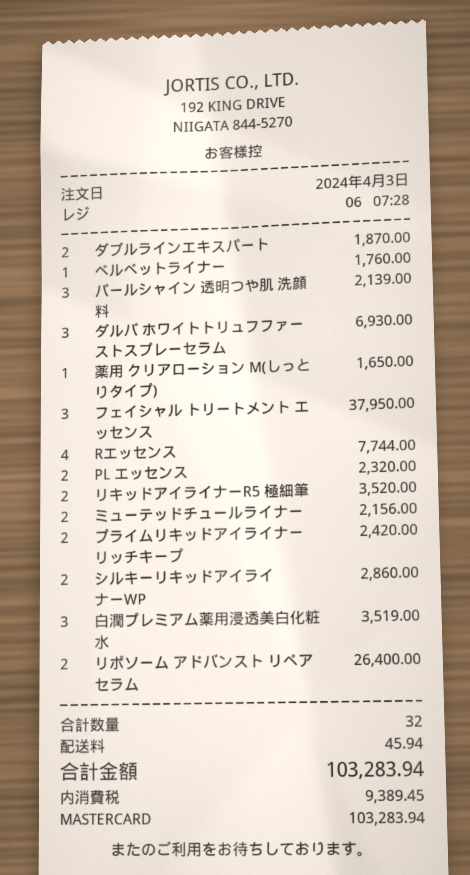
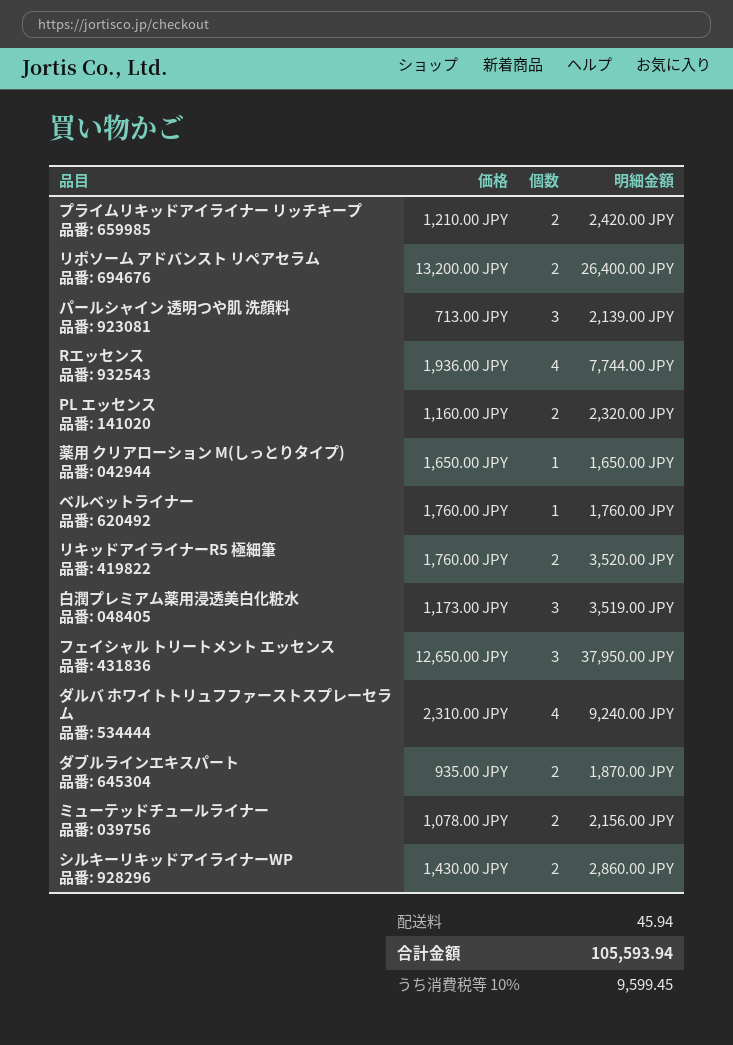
ダルバ ホワイトトリュフファーストスプレーセラム: 3 for 6930.00 -> 4 for 9240.00
tax: 9389.45 -> 9599.45
total: 103283.94 -> 105593.94

